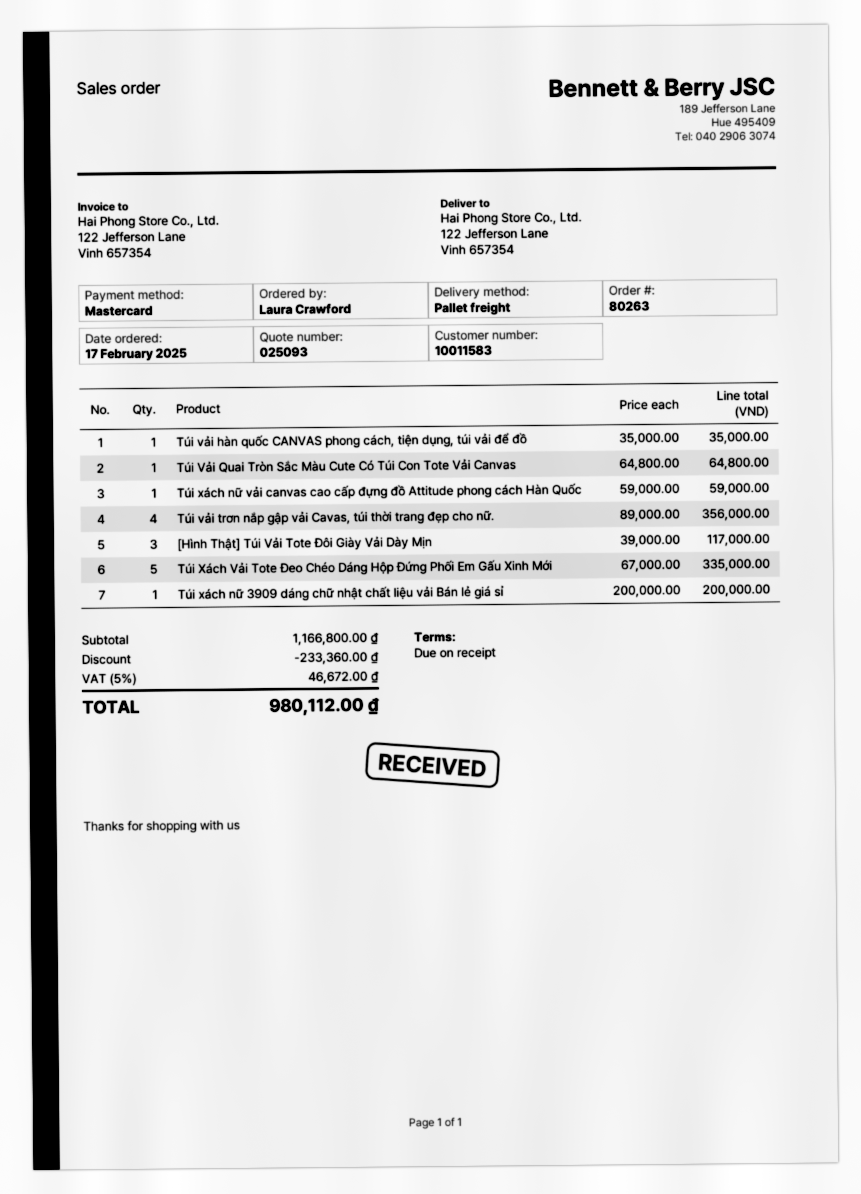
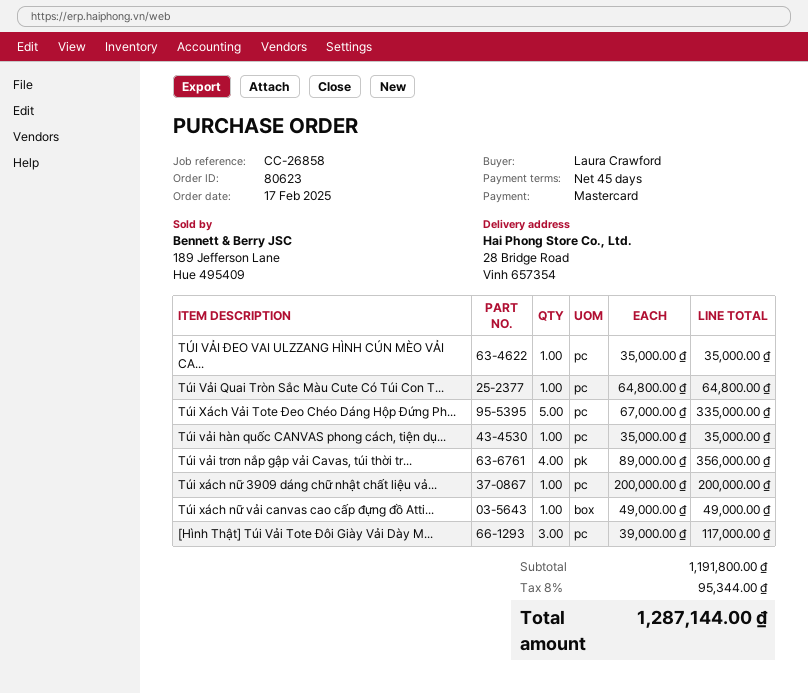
order number: 80263 -> 80623
payment terms: on receipt -> 45 days
ship to: 122 Jefferson Lane, Vinh 657354 -> 28 Bridge Road, Vinh 657354
Túi xách nữ vải canvas cao cấp đựng đồ Attitude phong cách Hàn Quốc: 1 x 59000.00 = 59000.00 -> 1 x 49000.00 = 49000.00
TÚI VẢI ĐEO VAI ULZZANG HÌNH CÚN MÈO VẢI CA...: none -> 1 x 35000.00 = 35000.00
subtotal: 1166800.00 -> 1191800.00
discount: 233360.00 -> none
tax: 5% = 46672.00 -> 8% = 95344.00
total: 980112.00 -> 1287144.00

